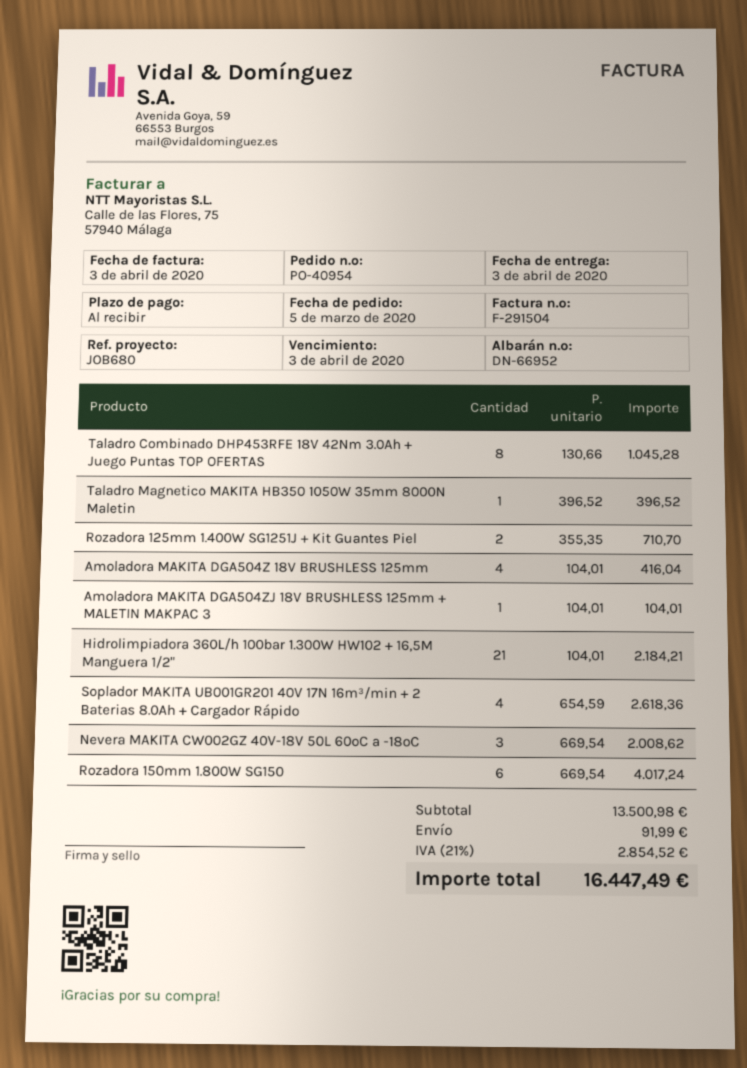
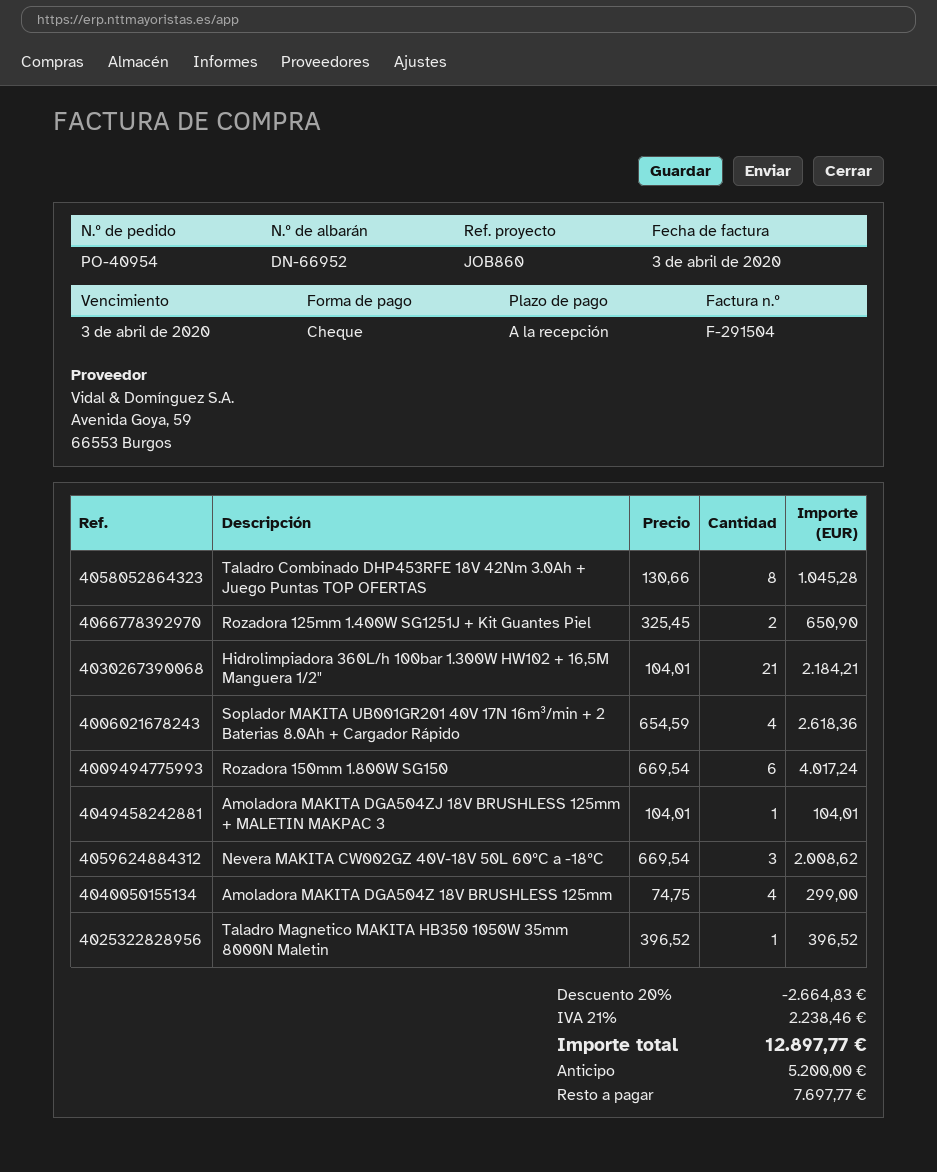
reference: JOB680 -> JOB860
Rozadora 125mm 1.400W SG1251J + Kit Guantes Piel: 2 x 355.35 = 710.70 -> 2 x 325.45 = 650.90
Amoladora MAKITA DGA504Z 18V BRUSHLESS 125mm: 4 x 104.01 = 416.04 -> 4 x 74.75 = 299.00
discount: none -> 20% = 2664.83
shipping: 91.99 -> none
tax: 21% = 2854.52 -> 21% = 2238.46
total: 16447.49 -> 12897.77

